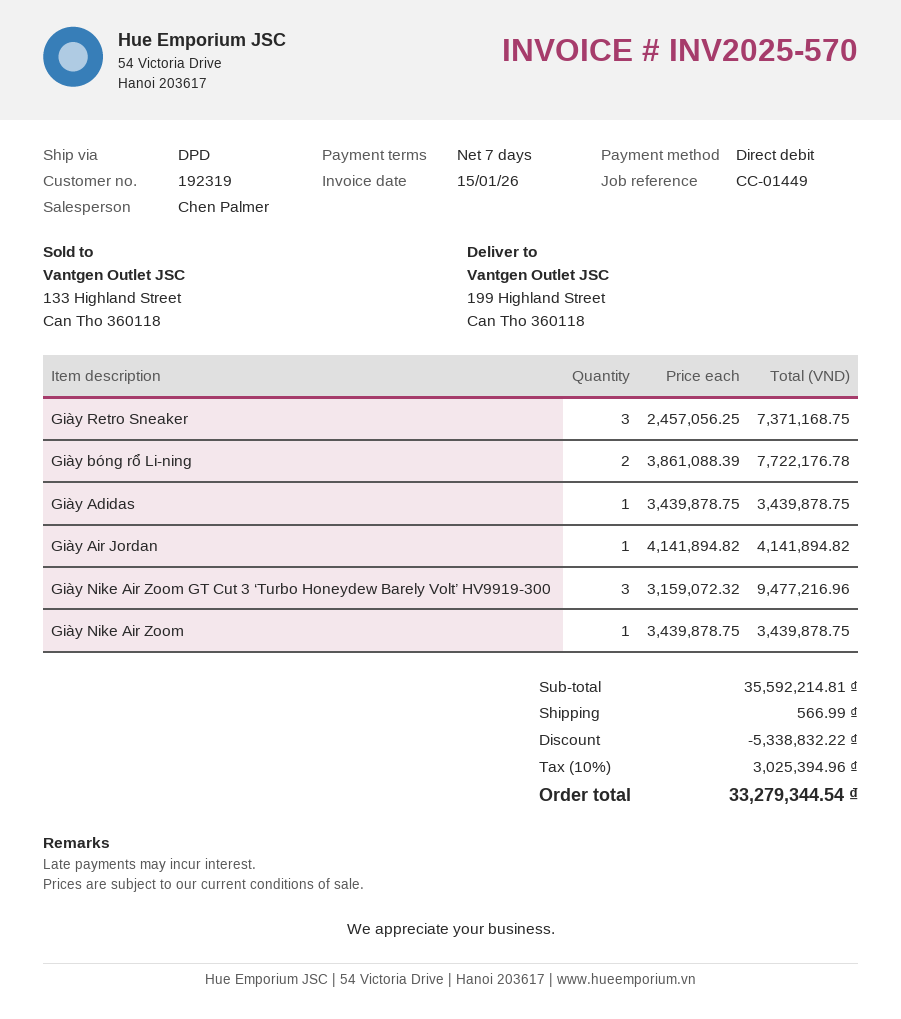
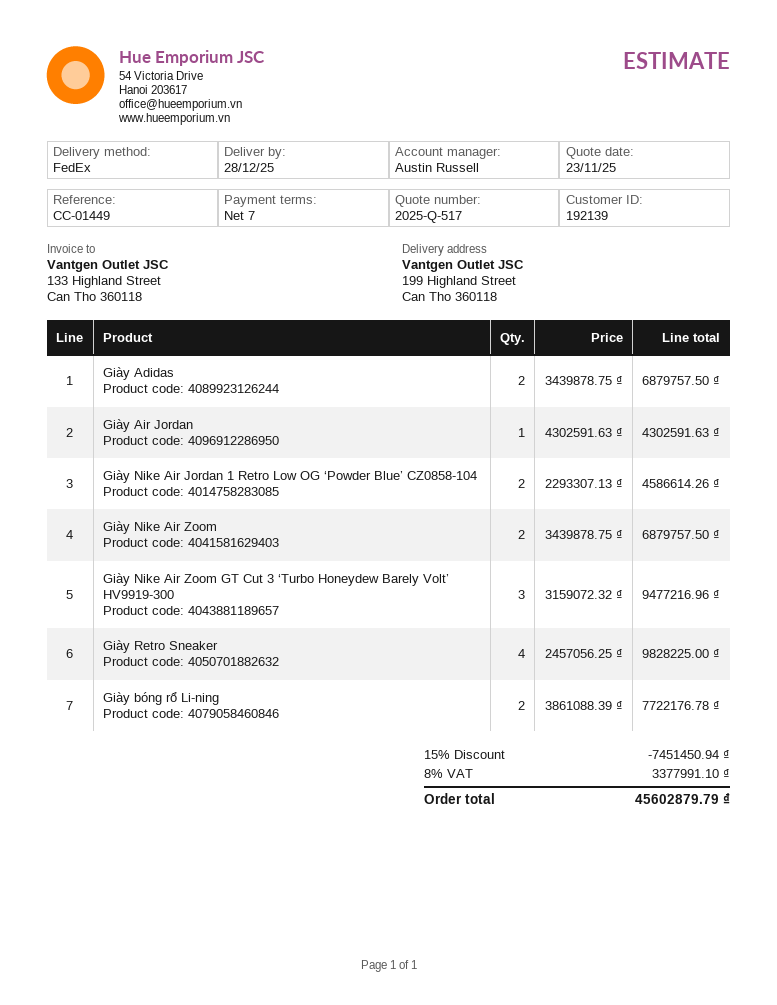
customer number: 192319 -> 192139
sales rep: Chen Palmer -> Austin Russell
shipping method: DPD -> FedEx
Giày Retro Sneaker: 3 x 2457056.25 = 7371168.75 -> 4 x 2457056.25 = 9828225.00
Giày Adidas: 1 x 3439878.75 = 3439878.75 -> 2 x 3439878.75 = 6879757.50
Giày Air Jordan: 1 x 4141894.82 = 4141894.82 -> 1 x 4302591.63 = 4302591.63
Giày Nike Air Zoom: 1 x 3439878.75 = 3439878.75 -> 2 x 3439878.75 = 6879757.50
Giày Nike Air Jordan 1 Retro Low OG ‘Powder Blue’ CZ0858-104: none -> 2 x 2293307.13 = 4586614.26
discount: 5338832.22 -> 7451450.94
shipping: 566.99 -> none
tax: 10% = 3025394.96 -> 8% = 3377991.10
total: 33279344.54 -> 45602879.79

